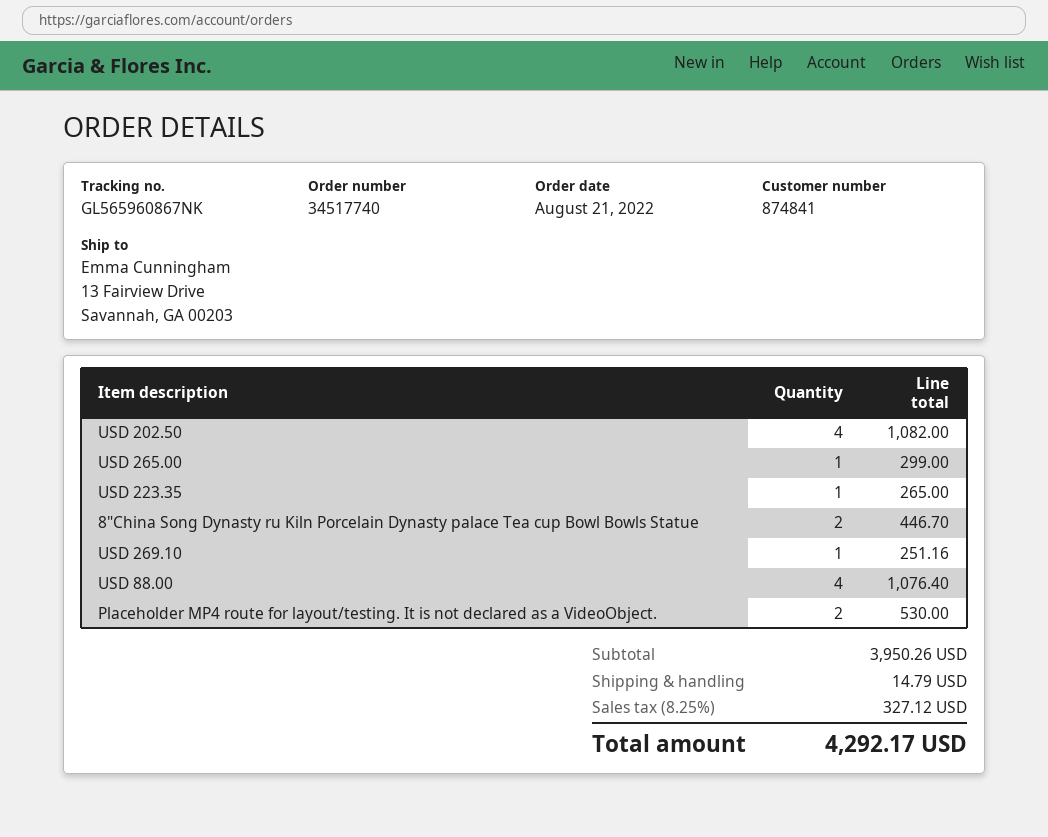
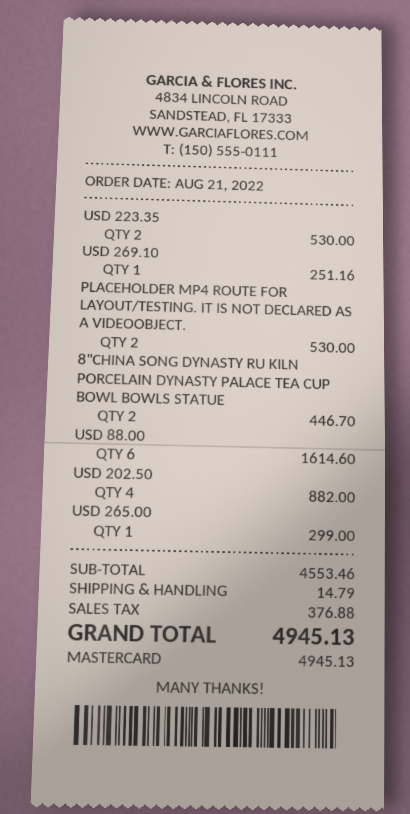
USD 202.50: 4 for 1082.00 -> 4 for 882.00
USD 223.35: 1 for 265.00 -> 2 for 530.00
USD 88.00: 4 for 1076.40 -> 6 for 1614.60
subtotal: 3950.26 -> 4553.46
tax: 327.12 -> 376.88
total: 4292.17 -> 4945.13

